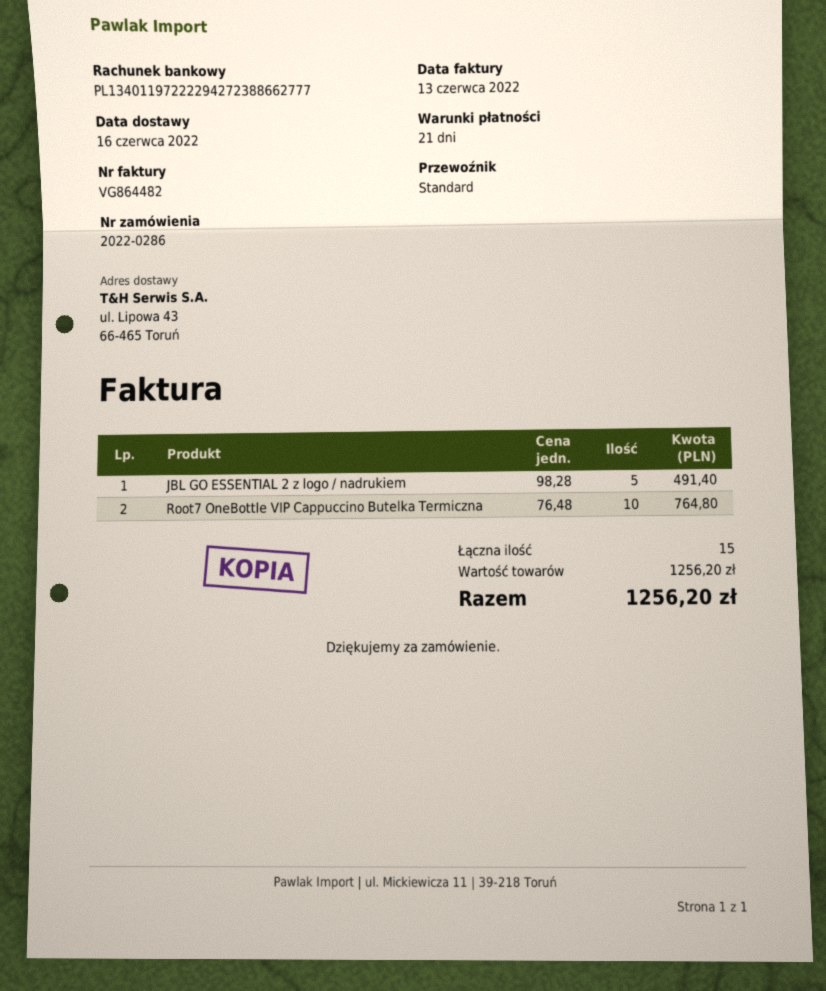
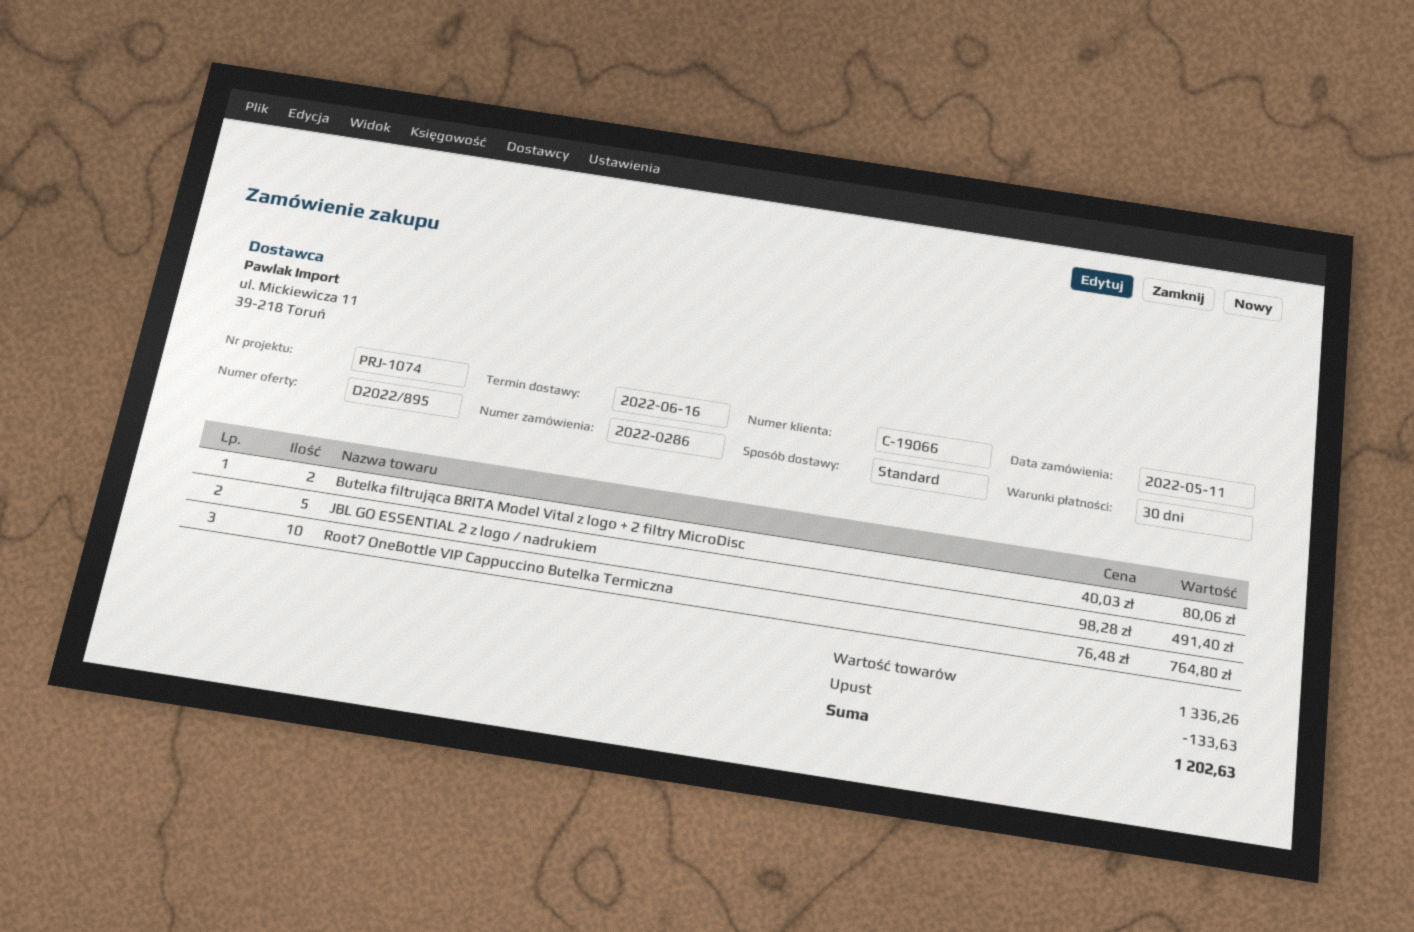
payment terms: 21 days -> 30 days
Butelka filtrująca BRITA Model Vital z logo + 2 filtry MicroDisc: none -> 2 x 40.03 = 80.06
subtotal: 1256.20 -> 1336.26
discount: none -> 133.63
total: 1256.20 -> 1202.63

